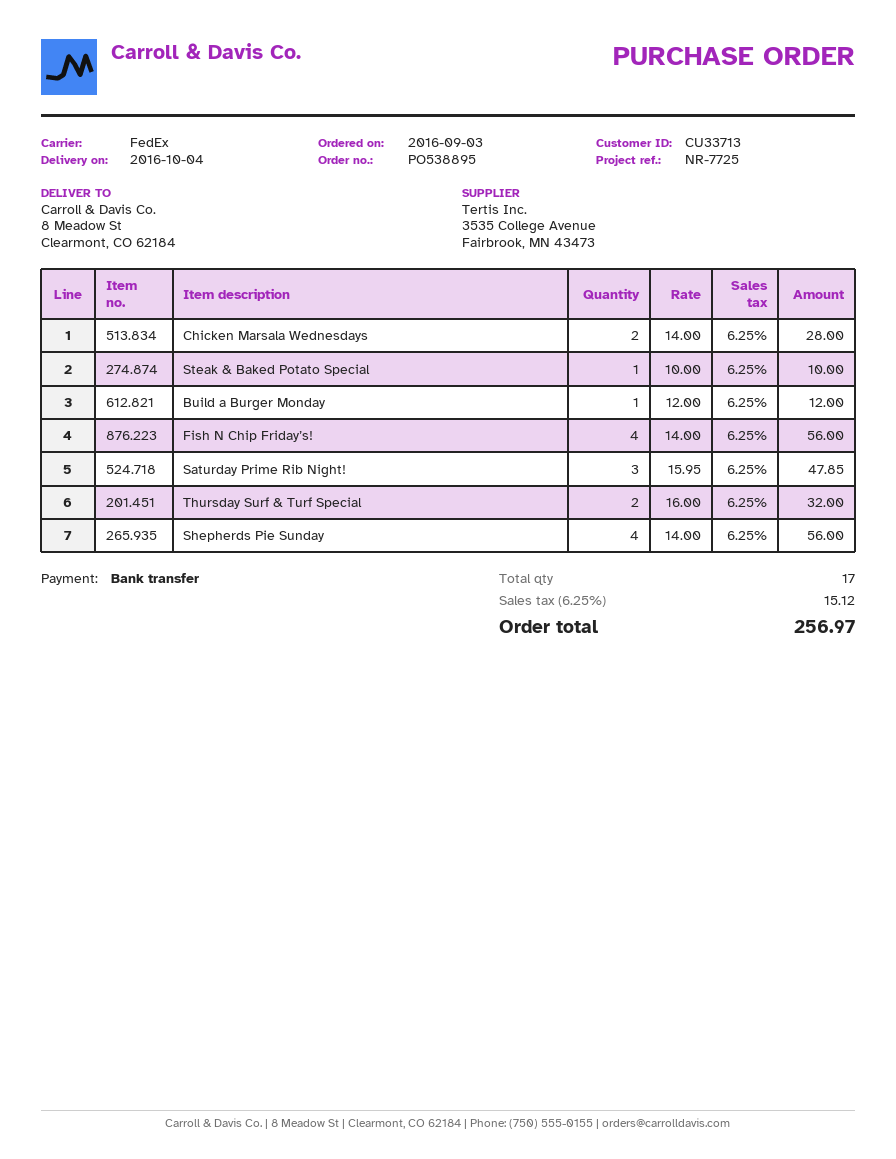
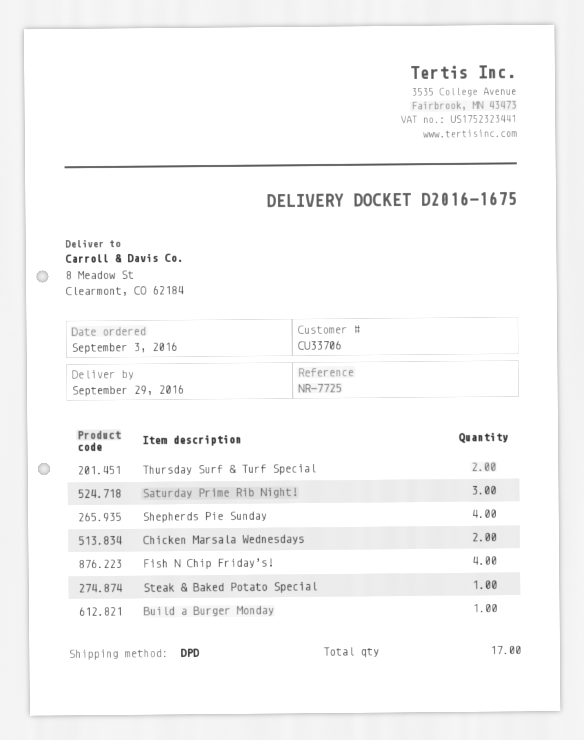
delivery date: 2016-10-04 -> 2016-09-29
customer number: CU33713 -> CU33706
shipping method: FedEx -> DPD

